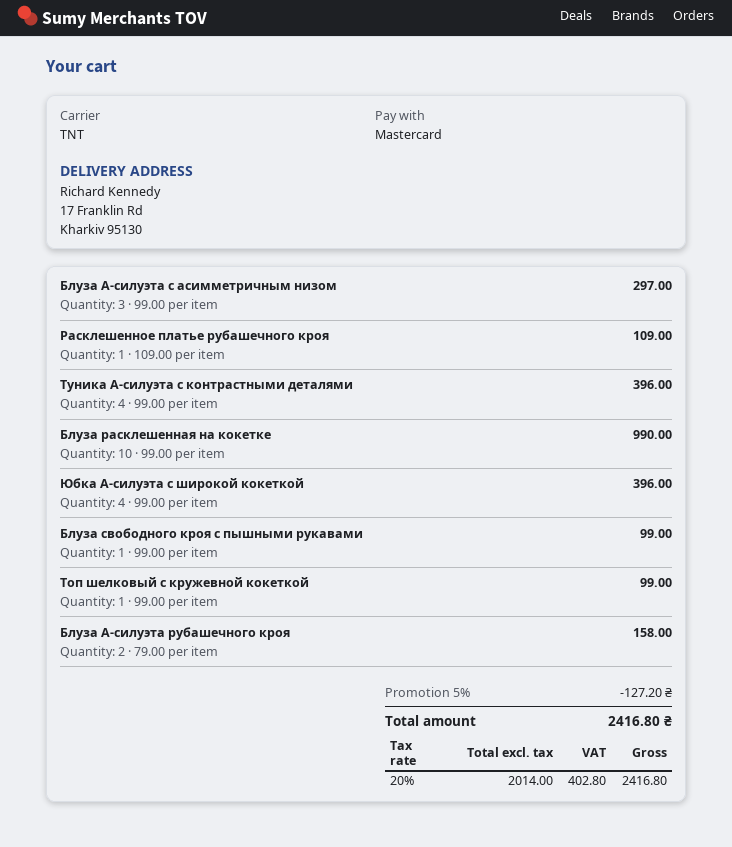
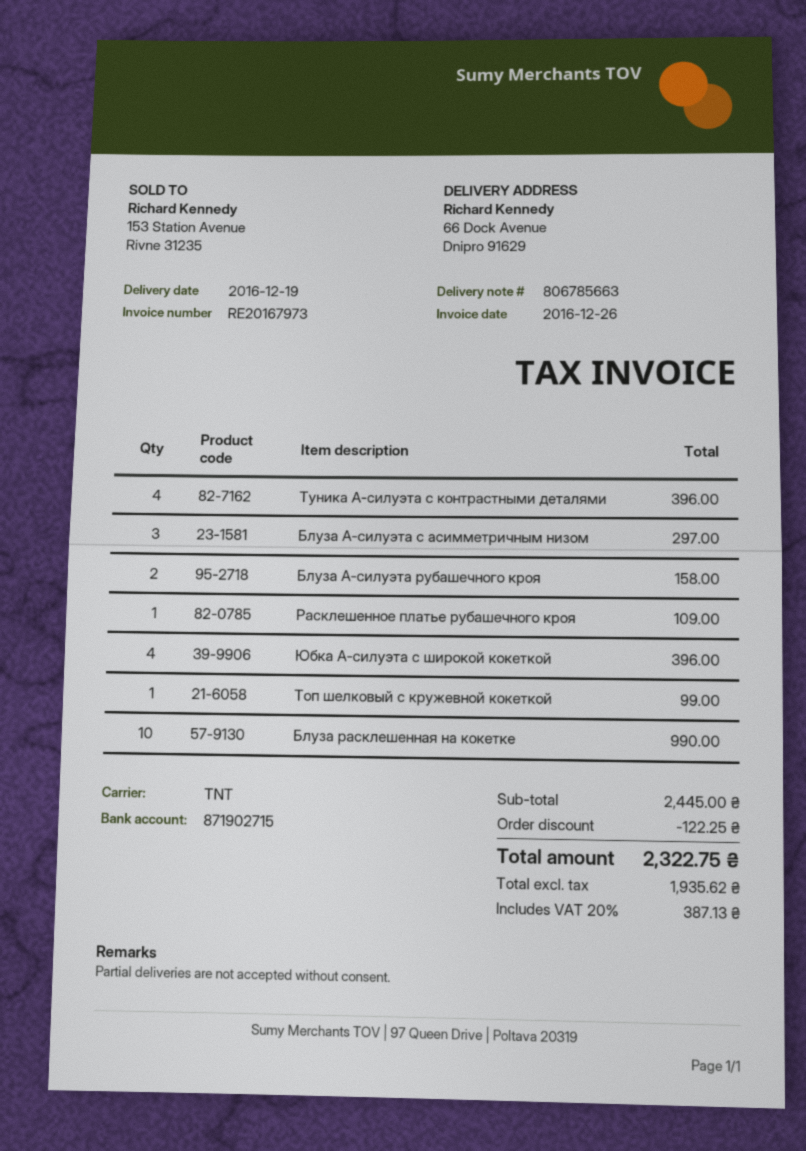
ship to: 17 Franklin Rd, Kharkiv 95130 -> 66 Dock Avenue, Dnipro 91629
Блуза свободного кроя с пышными рукавами: 1 for 99.00 -> none
discount: 127.20 -> 122.25
net: 2014.00 -> 1935.62
tax: 20% = 402.80 -> 20% = 387.13
total: 2416.80 -> 2322.75

